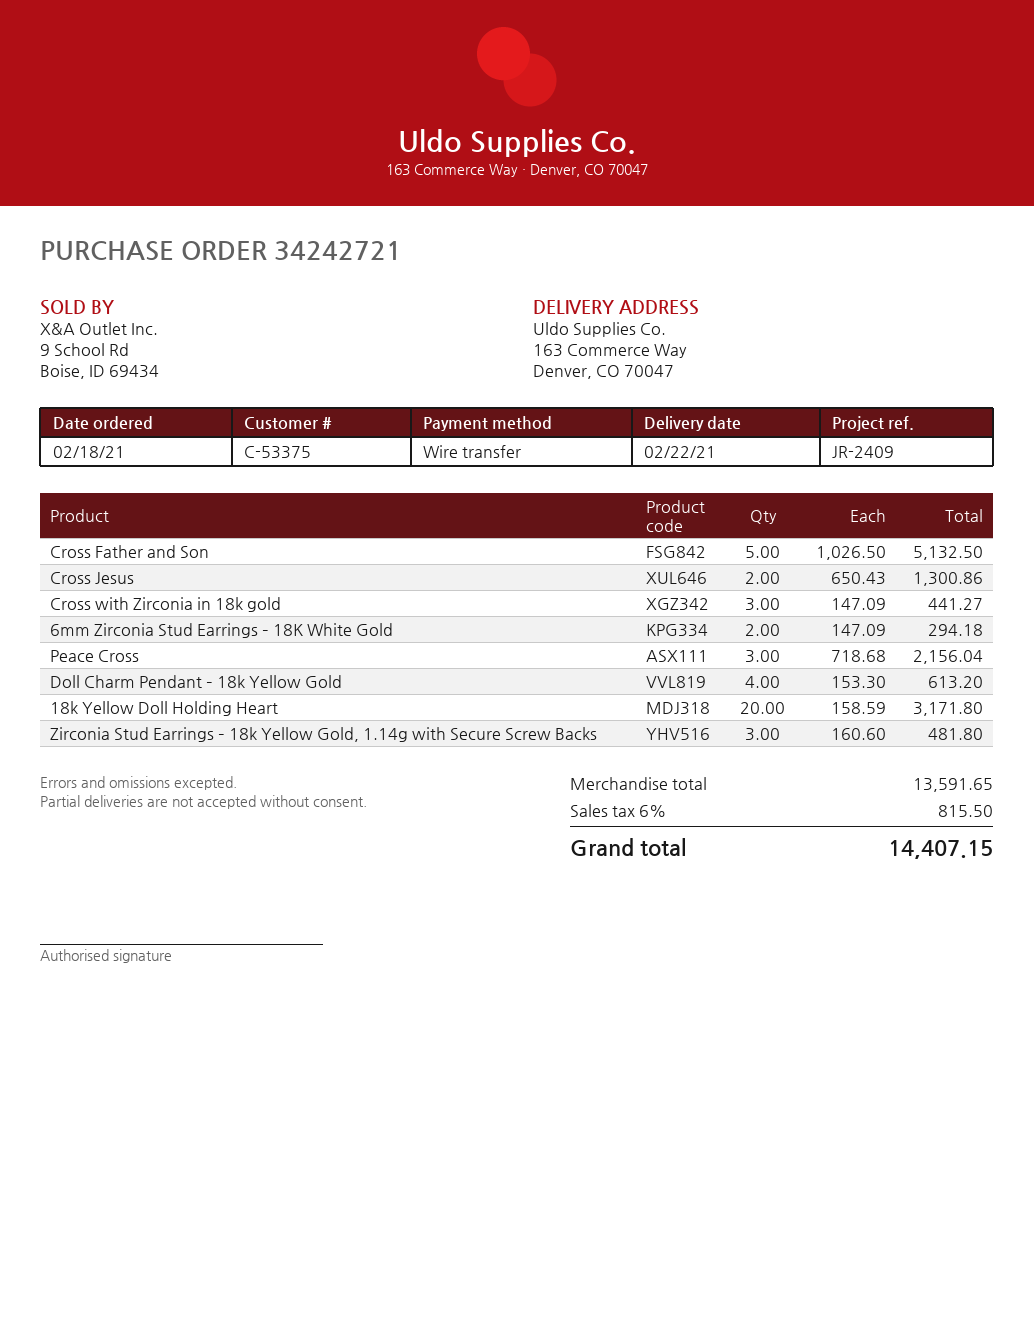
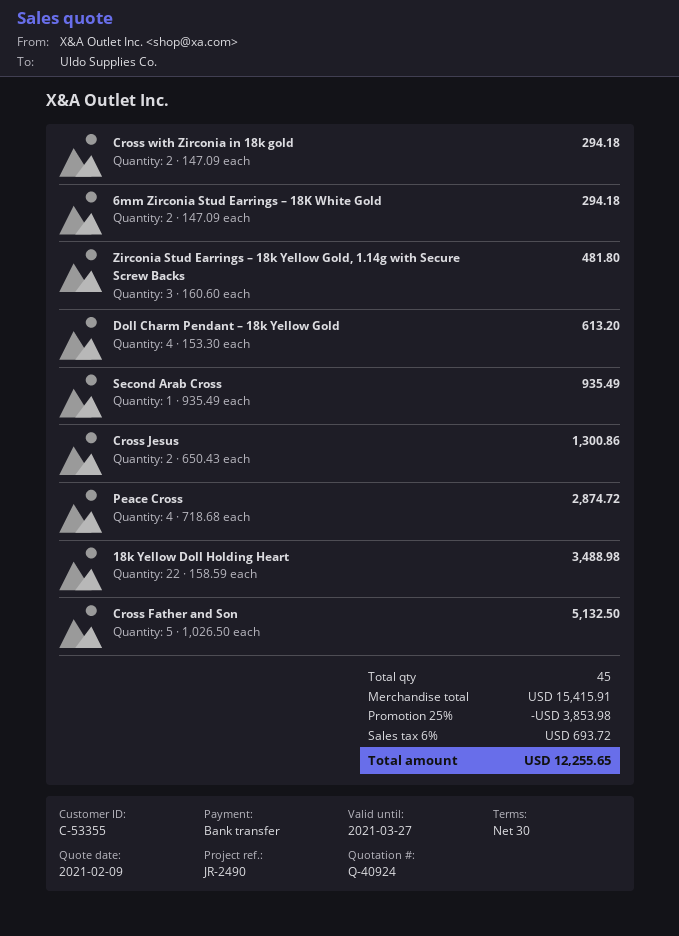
customer number: C-53375 -> C-53355
reference: JR-2409 -> JR-2490
Cross with Zirconia in 18k gold: 3 x 147.09 = 441.27 -> 2 x 147.09 = 294.18
Peace Cross: 3 x 718.68 = 2156.04 -> 4 x 718.68 = 2874.72
18k Yellow Doll Holding Heart: 20 x 158.59 = 3171.80 -> 22 x 158.59 = 3488.98
Second Arab Cross: none -> 1 x 935.49 = 935.49
subtotal: 13591.65 -> 15415.91
discount: none -> 25% = 3853.98
tax: 6% = 815.50 -> 6% = 693.72
total: 14407.15 -> 12255.65

